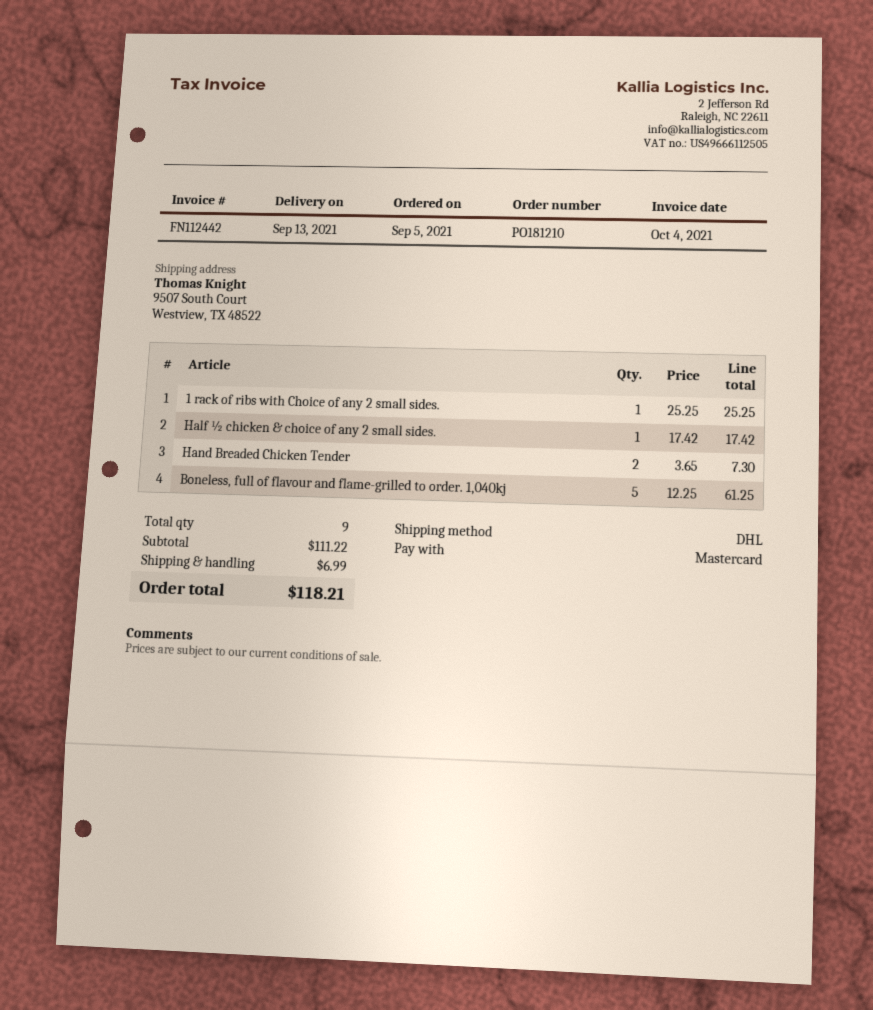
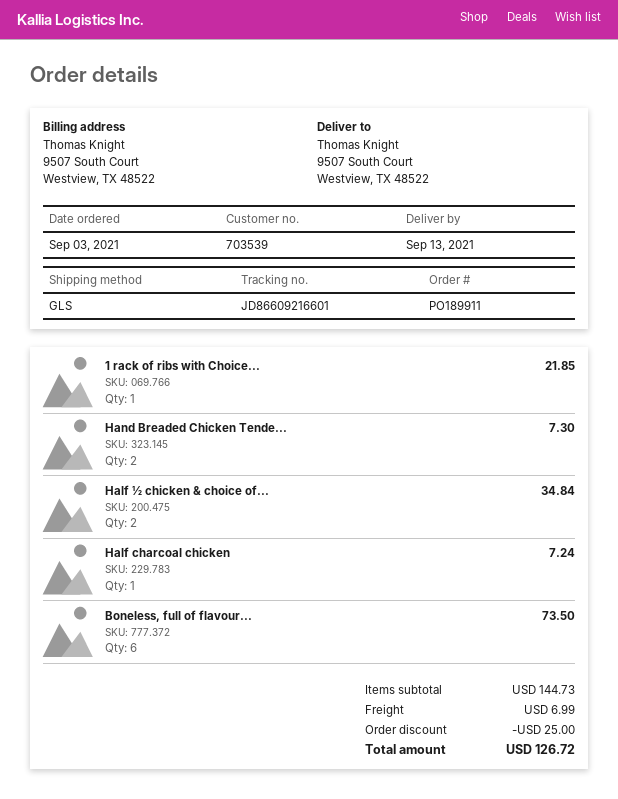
order number: PO181210 -> PO189911
order date: 2021-09-05 -> 2021-09-03
shipping method: DHL -> GLS
1 rack of ribs with Choice of any 2 small sides.: 1 for 25.25 -> 1 for 21.85
Half ½ chicken & choice of any 2 small sides.: 1 for 17.42 -> 2 for 34.84
Boneless, full of flavour and flame-grilled to order. 1,040kj: 5 for 61.25 -> 6 for 73.50
Half charcoal chicken: none -> 1 for 7.24
subtotal: 111.22 -> 144.73
discount: none -> 25.00
total: 118.21 -> 126.72

